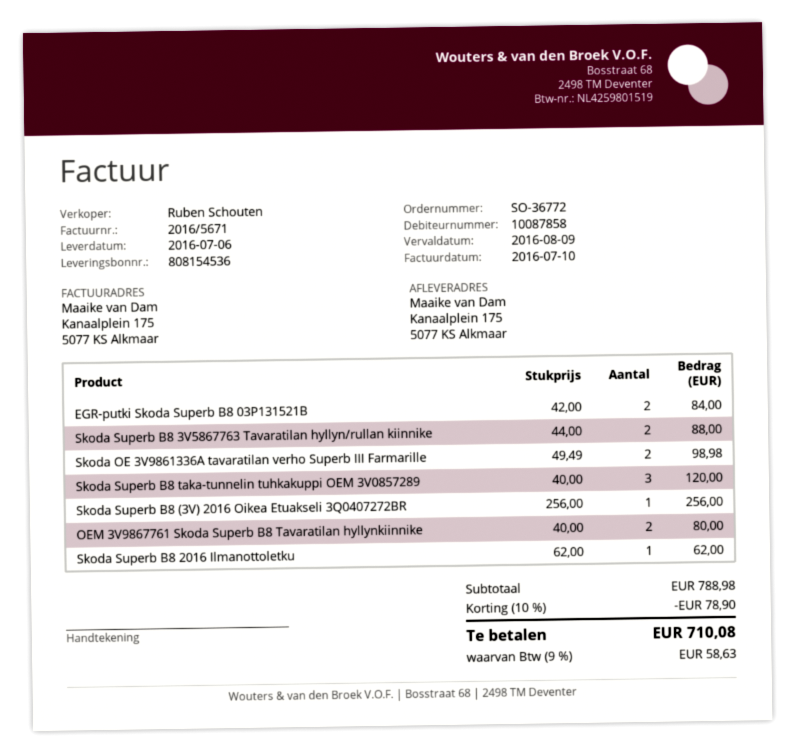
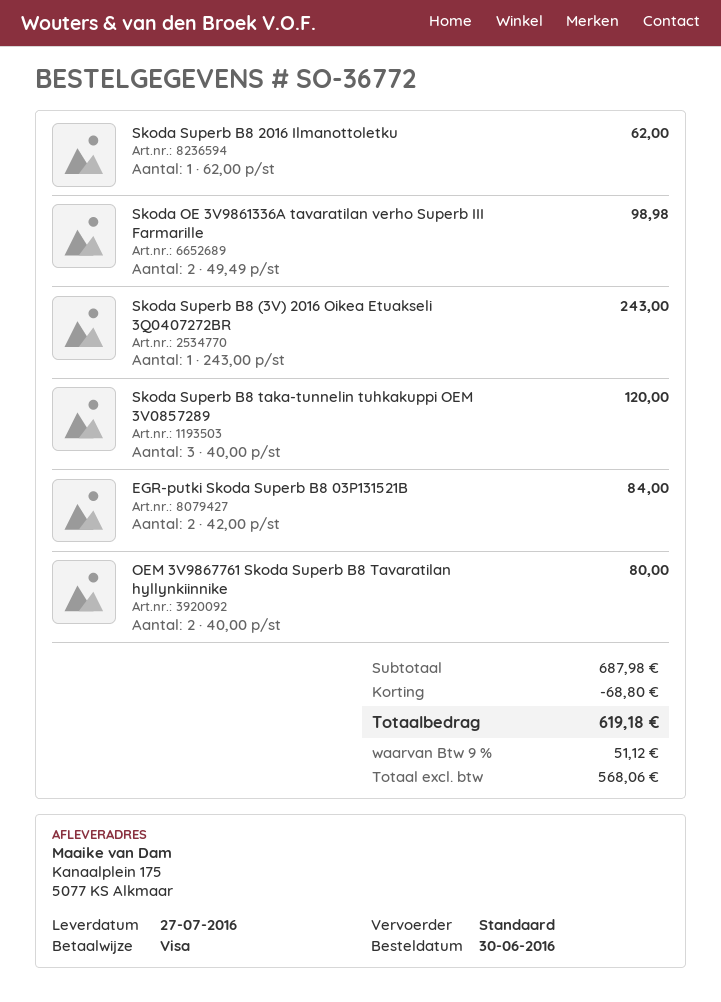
delivery date: 2016-07-06 -> 2016-07-27
Skoda Superb B8 3V5867763 Tavaratilan hyllyn/rullan kiinnike: 2 x 44.00 = 88.00 -> none
Skoda Superb B8 (3V) 2016 Oikea Etuakseli 3Q0407272BR: 1 x 256.00 = 256.00 -> 1 x 243.00 = 243.00
subtotal: 788.98 -> 687.98
discount: 78.90 -> 68.80
tax: 9% = 58.63 -> 9% = 51.12
total: 710.08 -> 619.18

